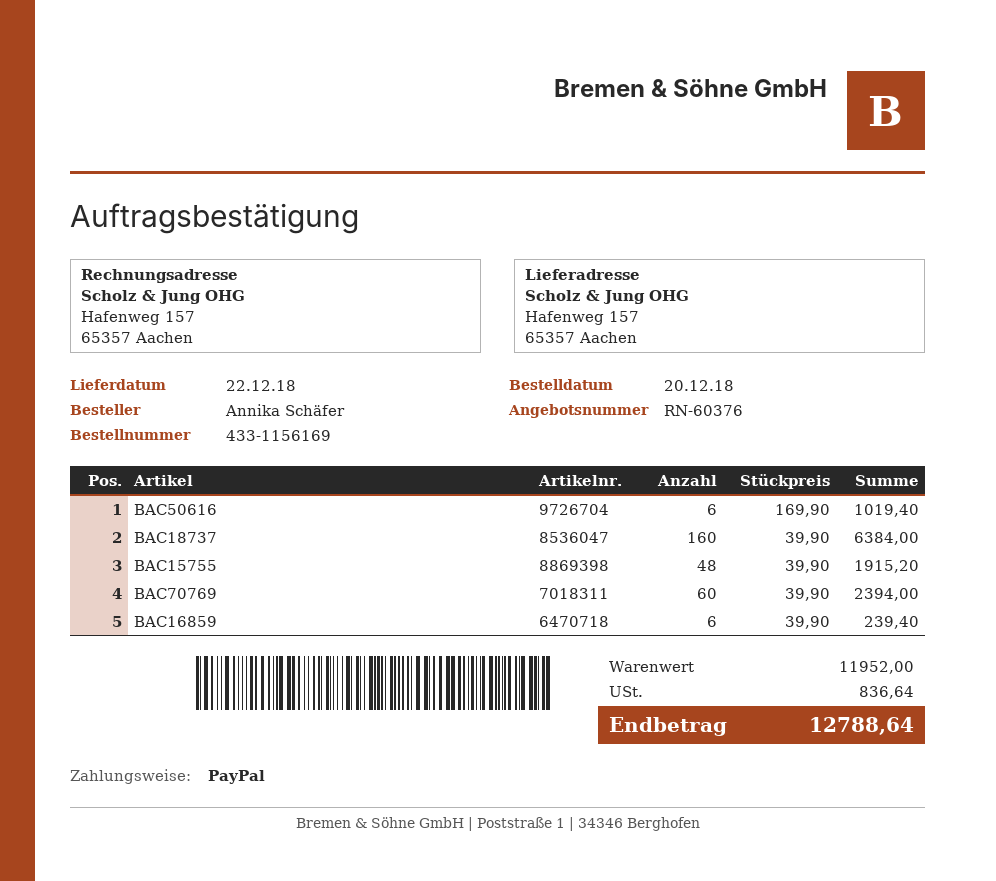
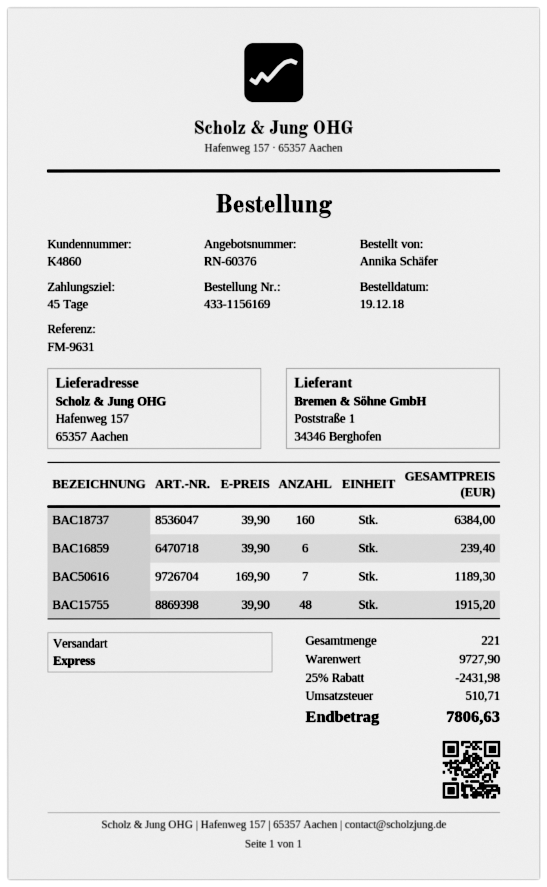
order date: 2018-12-20 -> 2018-12-19
BAC50616: 6 x 169.90 = 1019.40 -> 7 x 169.90 = 1189.30
BAC70769: 60 x 39.90 = 2394.00 -> none
subtotal: 11952.00 -> 9727.90
discount: none -> 25% = 2431.98
tax: 836.64 -> 510.71
total: 12788.64 -> 7806.63

